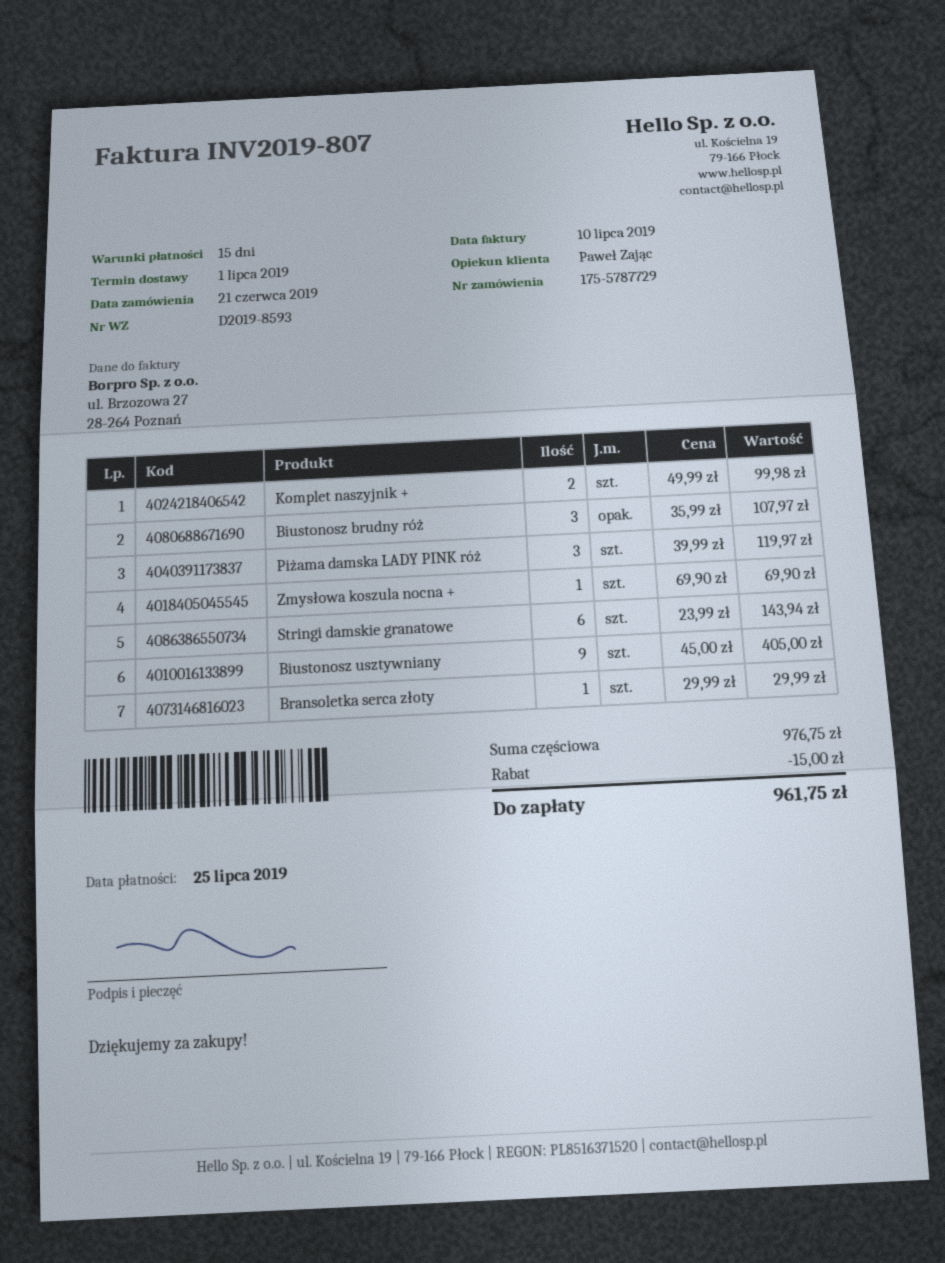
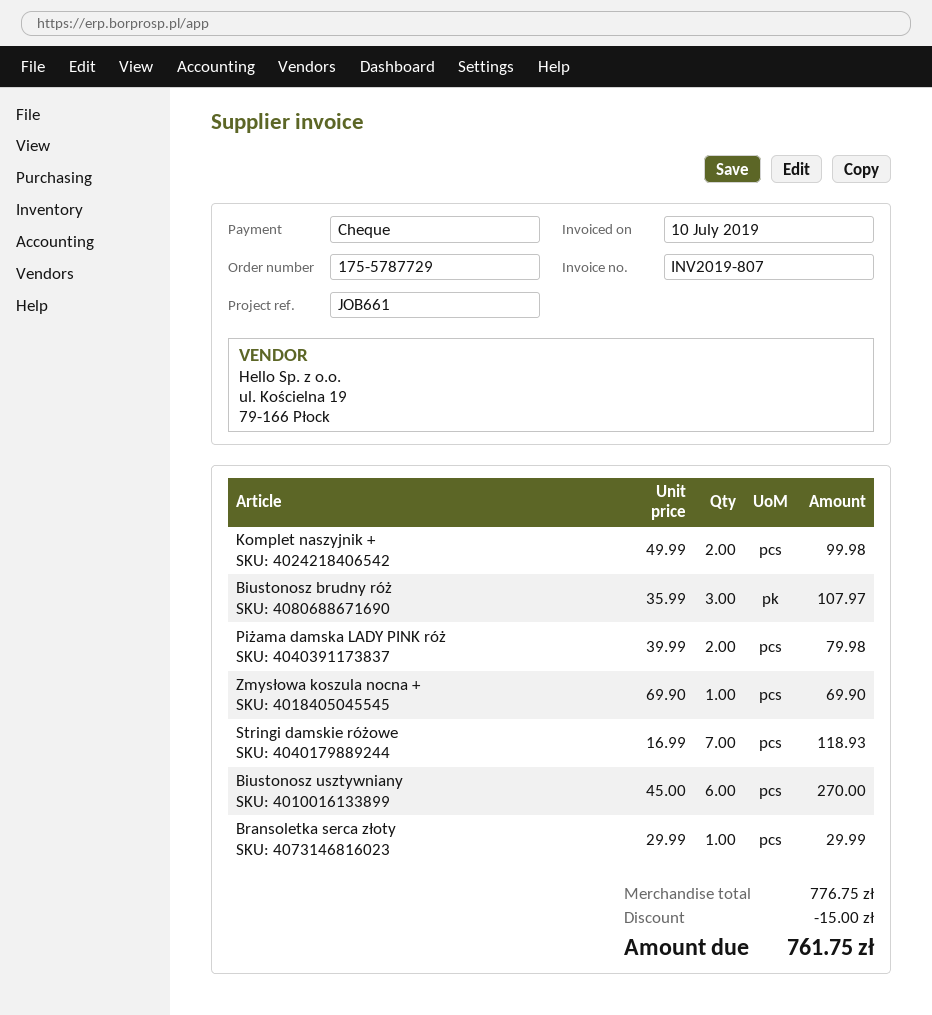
Piżama damska LADY PINK róż: 3 x 39.99 = 119.97 -> 2 x 39.99 = 79.98
Stringi damskie granatowe: 6 x 23.99 = 143.94 -> none
Biustonosz usztywniany: 9 x 45.00 = 405.00 -> 6 x 45.00 = 270.00
Stringi damskie różowe: none -> 7 x 16.99 = 118.93
subtotal: 976.75 -> 776.75
total: 961.75 -> 761.75

